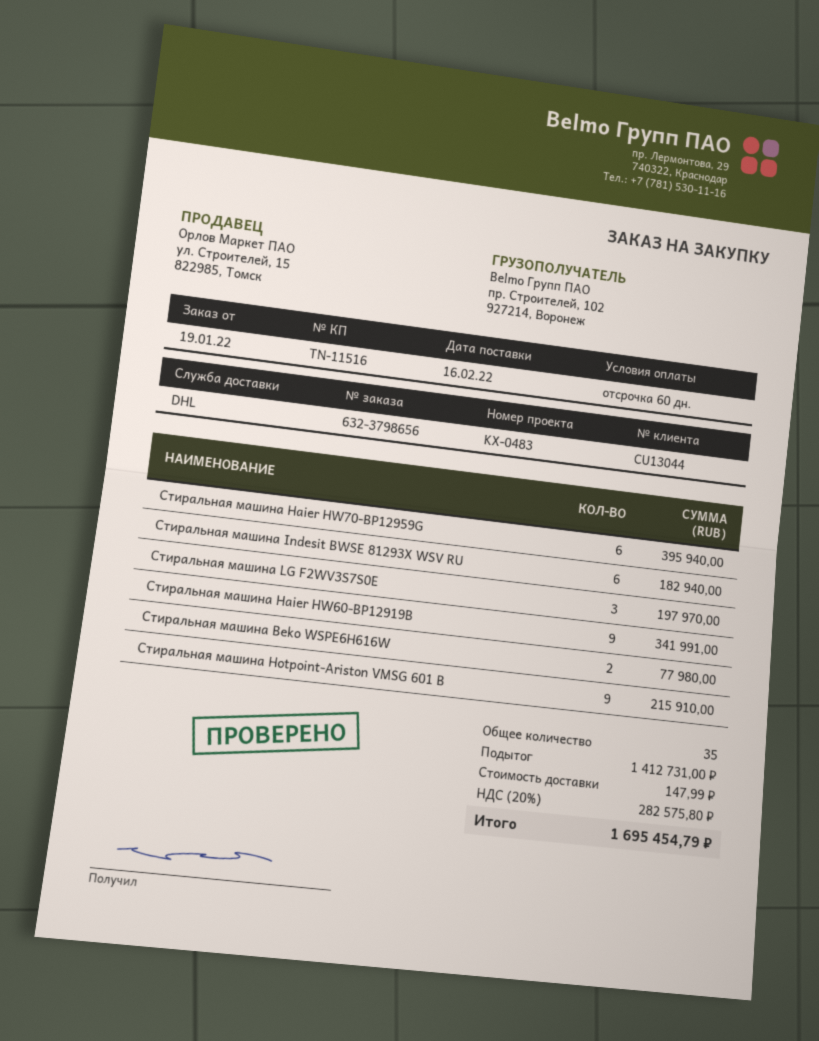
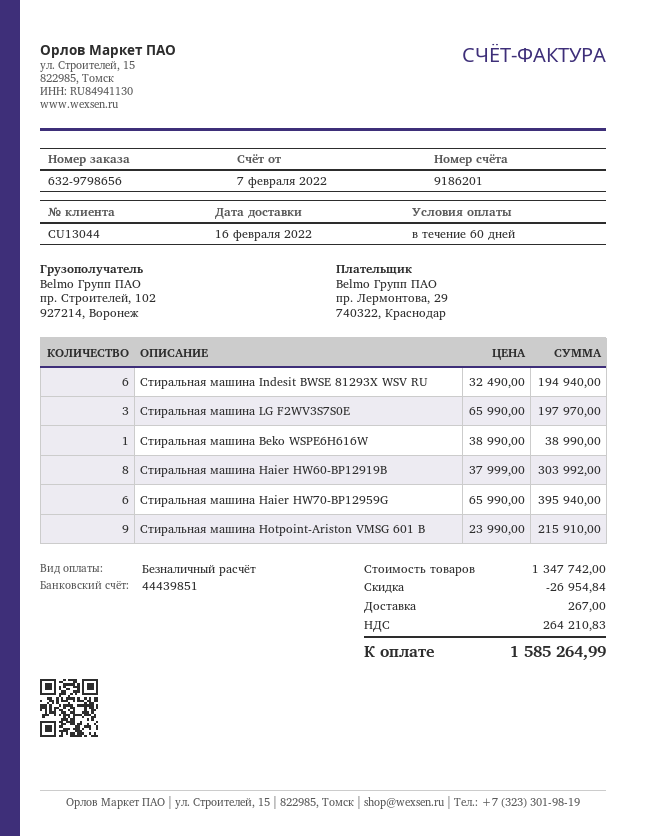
order number: 632-3798656 -> 632-9798656
Стиральная машина Indesit BWSE 81293X WSV RU: 6 for 182940.00 -> 6 for 194940.00
Стиральная машина Haier HW60-BP12919B: 9 for 341991.00 -> 8 for 303992.00
Стиральная машина Beko WSPE6H616W: 2 for 77980.00 -> 1 for 38990.00
subtotal: 1412731.00 -> 1347742.00
discount: none -> 26954.84
shipping: 147.99 -> 267.00
tax: 282575.80 -> 264210.83
total: 1695454.79 -> 1585264.99

